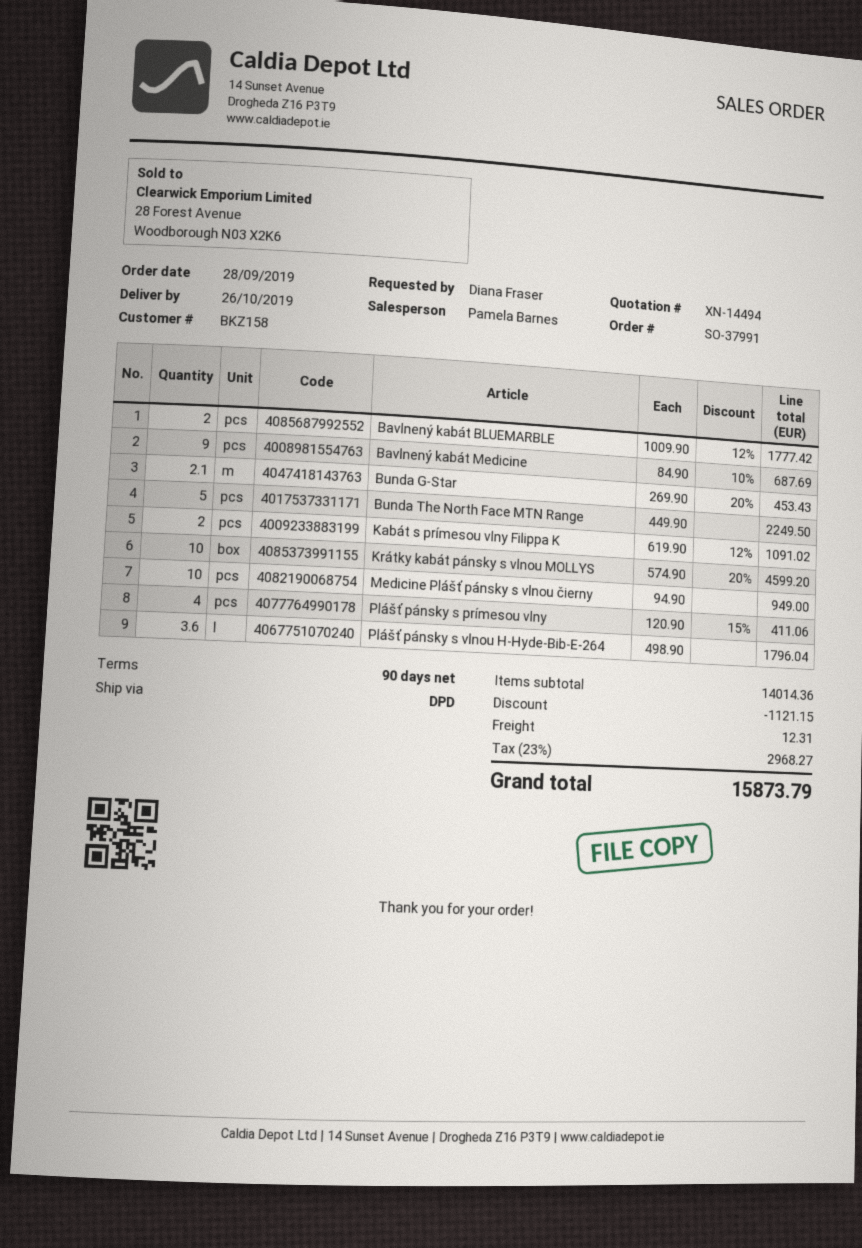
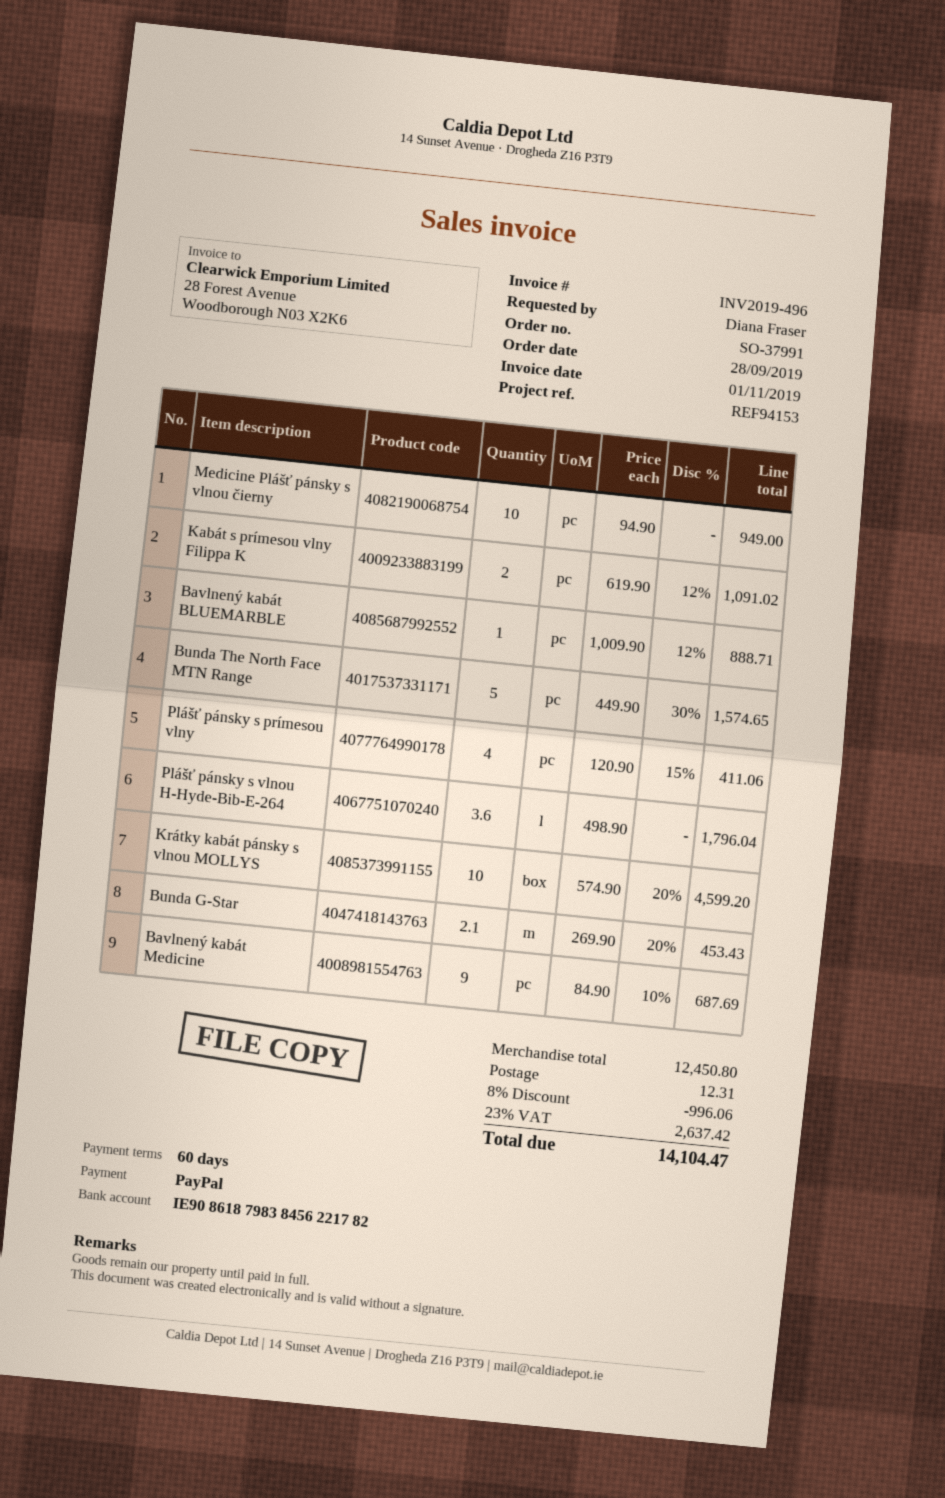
payment terms: 90 days -> 60 days
Bavlnený kabát BLUEMARBLE: 2 x 1009.90 - 12% = 1777.42 -> 1 x 1009.90 - 12% = 888.71
Bunda The North Face MTN Range: 5 x 449.90 = 2249.50 -> 5 x 449.90 - 30% = 1574.65
subtotal: 14014.36 -> 12450.80
discount: 1121.15 -> 996.06
tax: 23% = 2968.27 -> 23% = 2637.42
total: 15873.79 -> 14104.47

